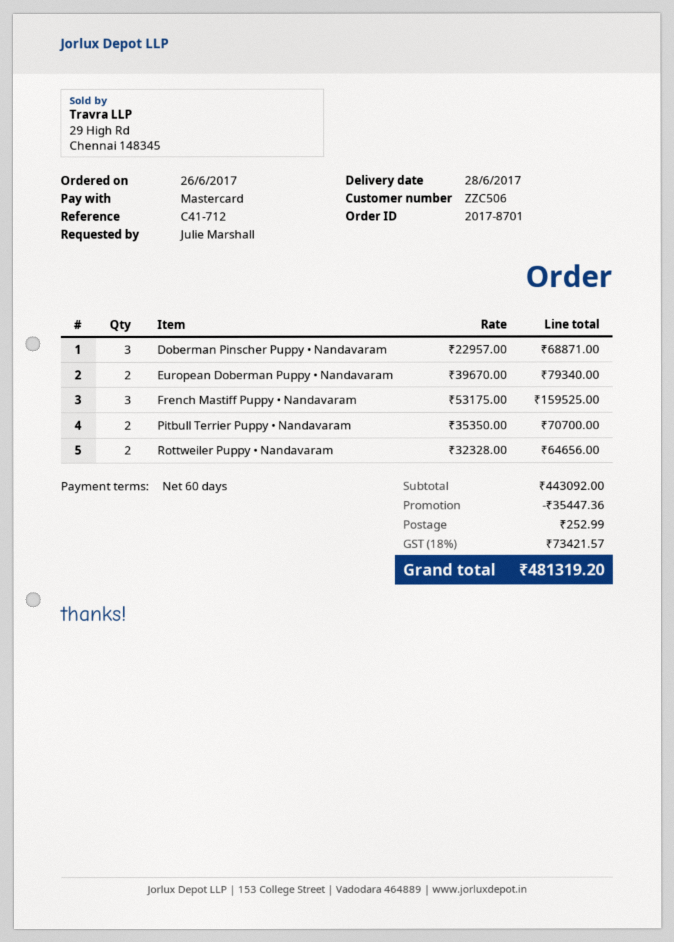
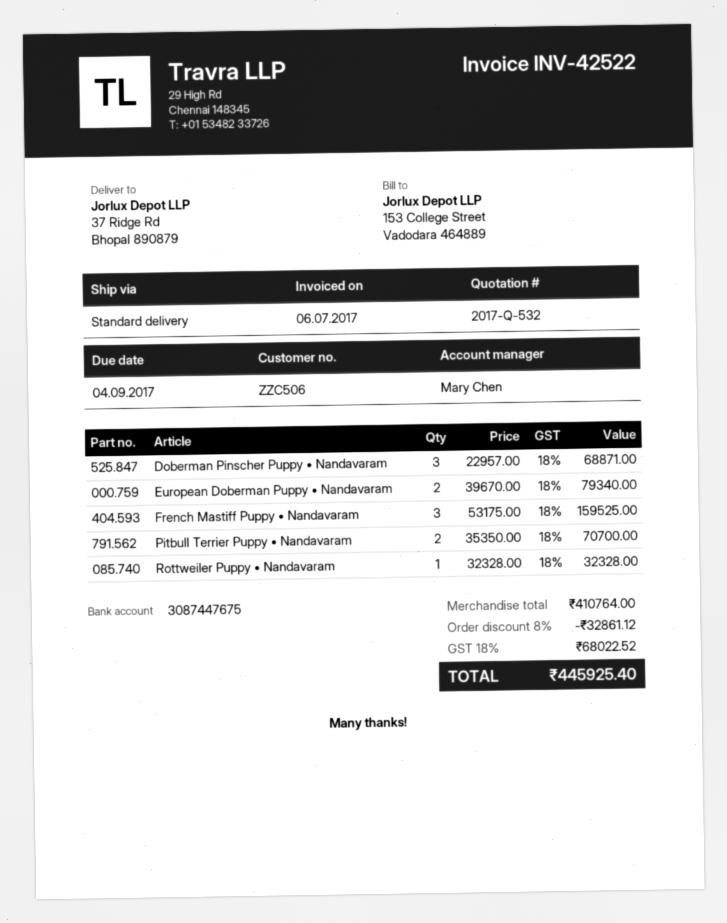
Rottweiler Puppy • Nandavaram: 2 x 32328.00 = 64656.00 -> 1 x 32328.00 = 32328.00
subtotal: 443092.00 -> 410764.00
discount: 35447.36 -> 32861.12
shipping: 252.99 -> none
tax: 18% = 73421.57 -> 18% = 68022.52
total: 481319.20 -> 445925.40

